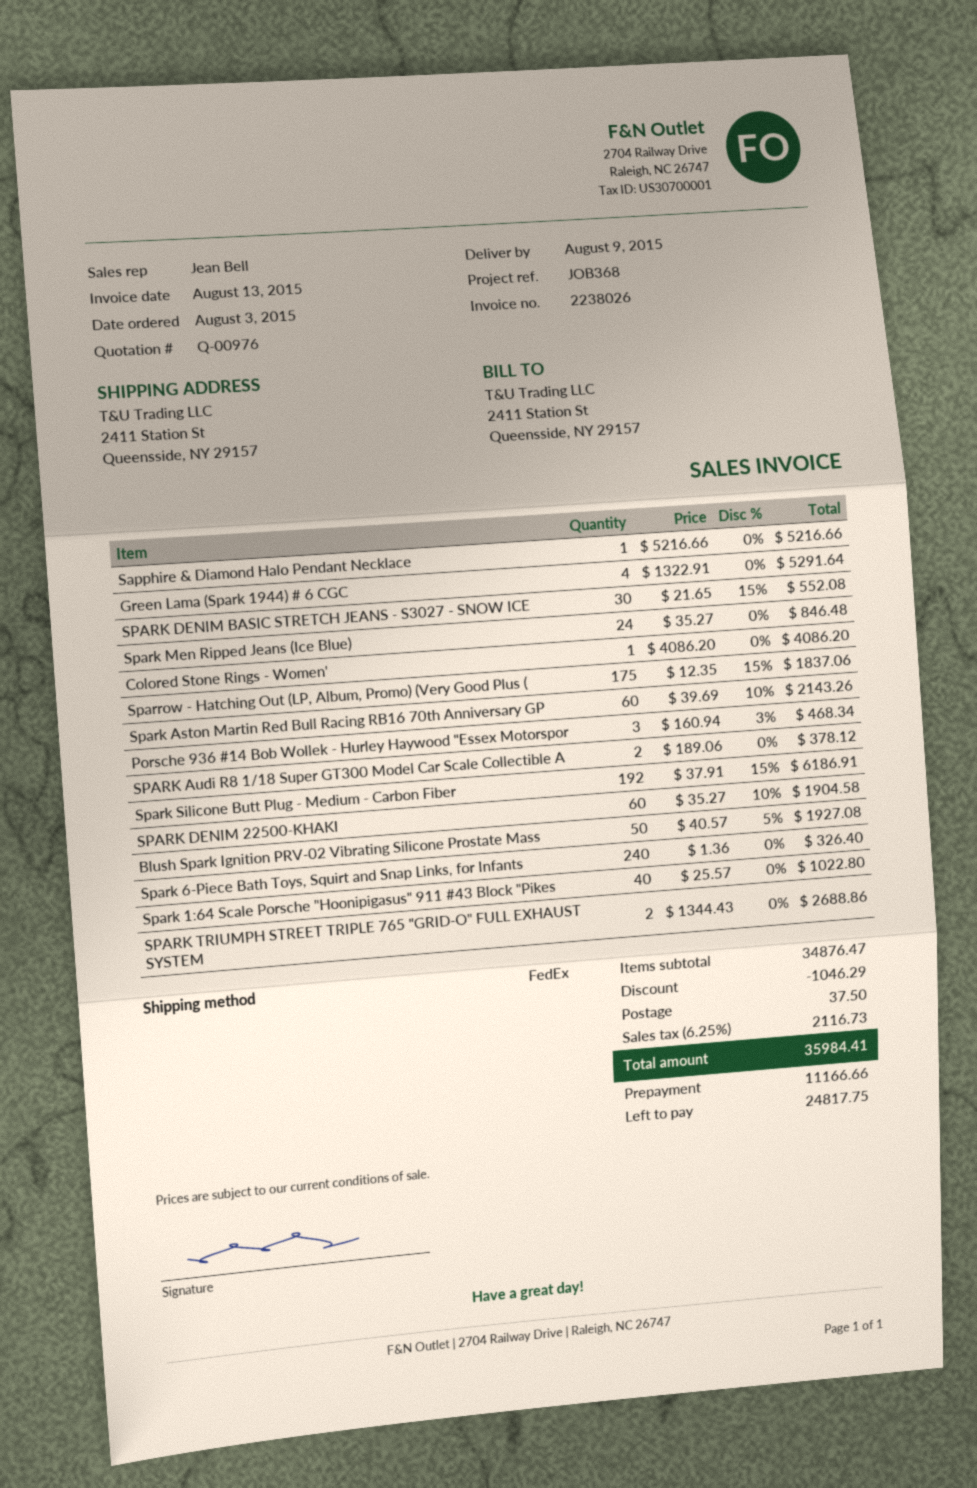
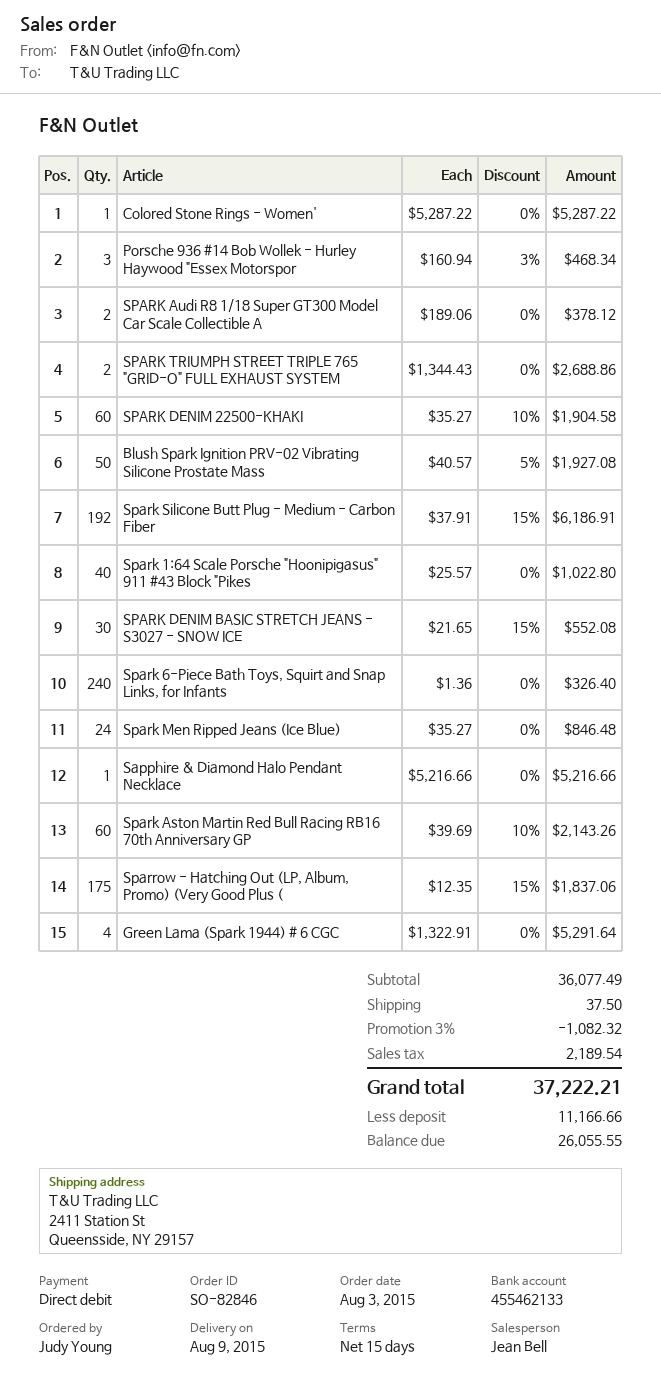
Colored Stone Rings - Women': 1 x 4086.20 = 4086.20 -> 1 x 5287.22 = 5287.22
subtotal: 34876.47 -> 36077.49
discount: 1046.29 -> 1082.32
tax: 2116.73 -> 2189.54
total: 35984.41 -> 37222.21
balance: 24817.75 -> 26055.55

